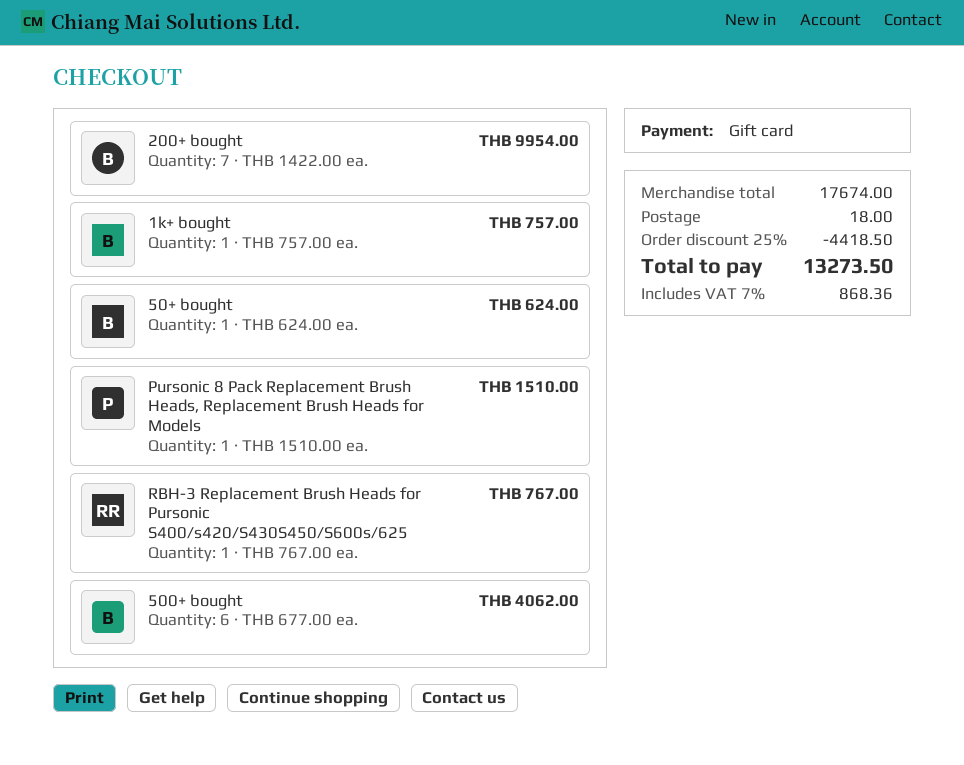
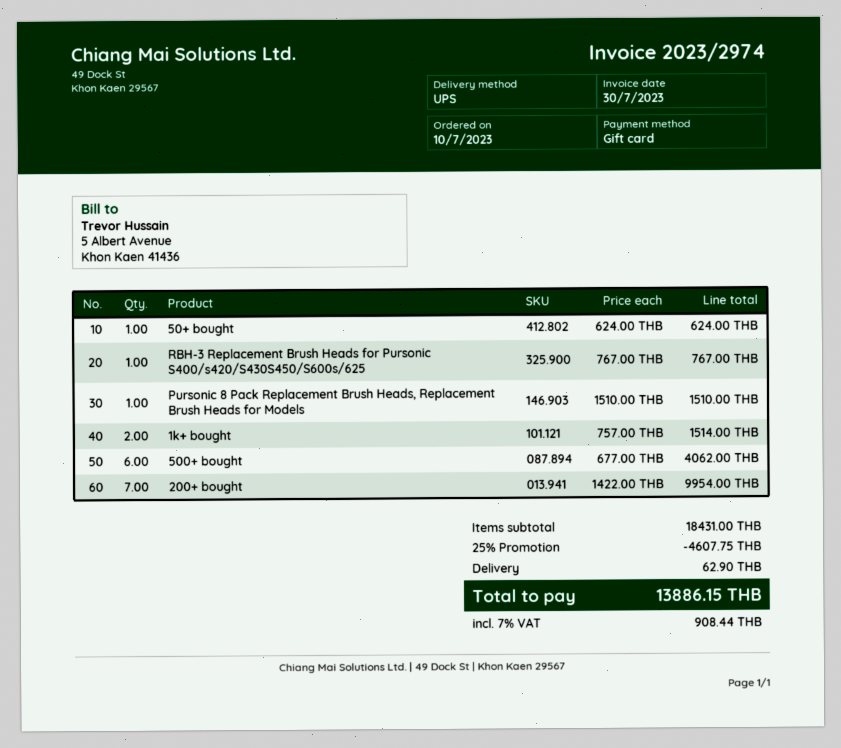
1k+ bought: 1 x 757.00 = 757.00 -> 2 x 757.00 = 1514.00
subtotal: 17674.00 -> 18431.00
discount: 25% = 4418.50 -> 25% = 4607.75
shipping: 18.00 -> 62.90
tax: 7% = 868.36 -> 7% = 908.44
total: 13273.50 -> 13886.15

